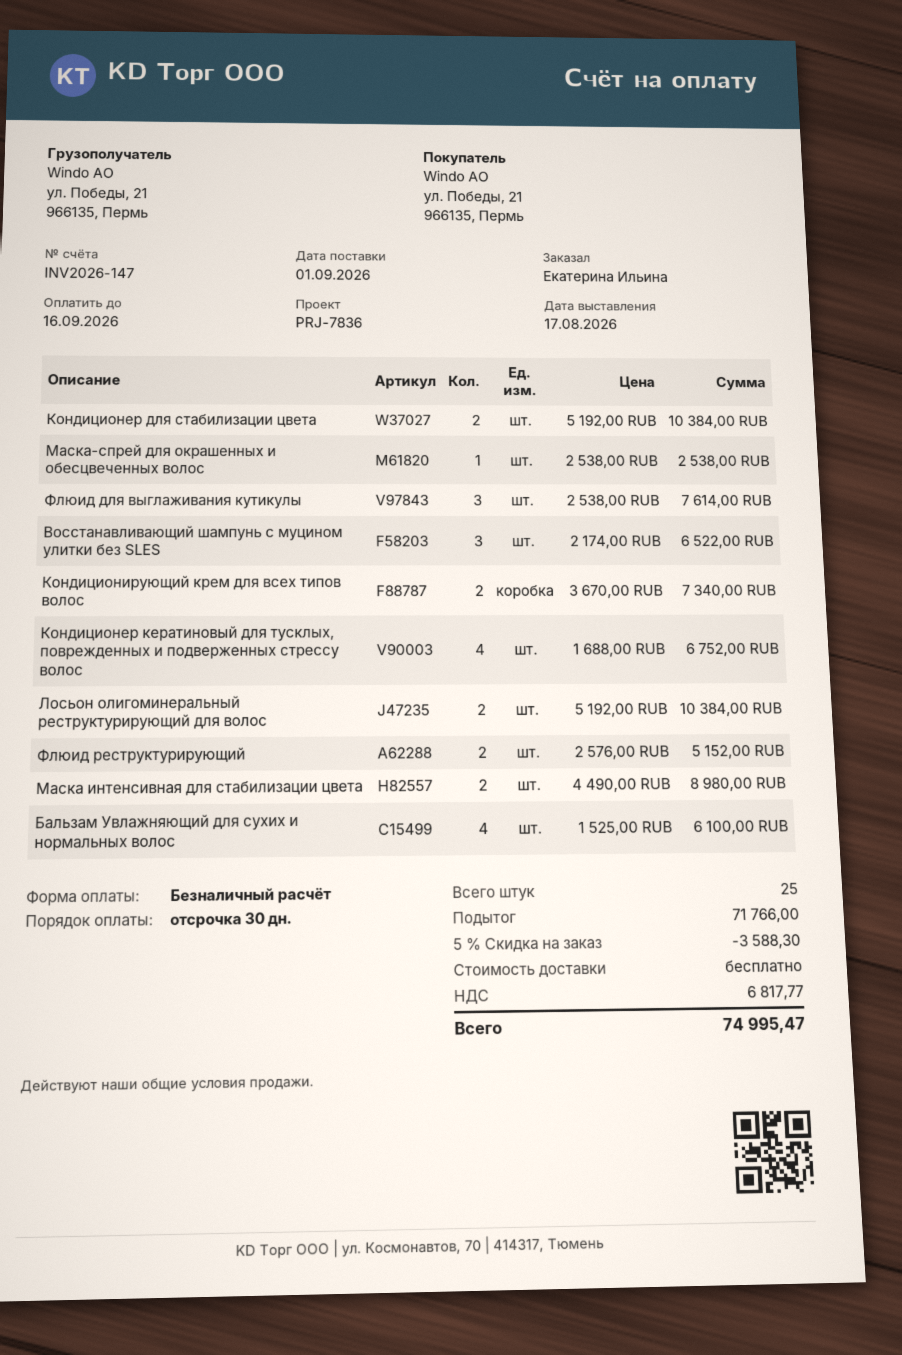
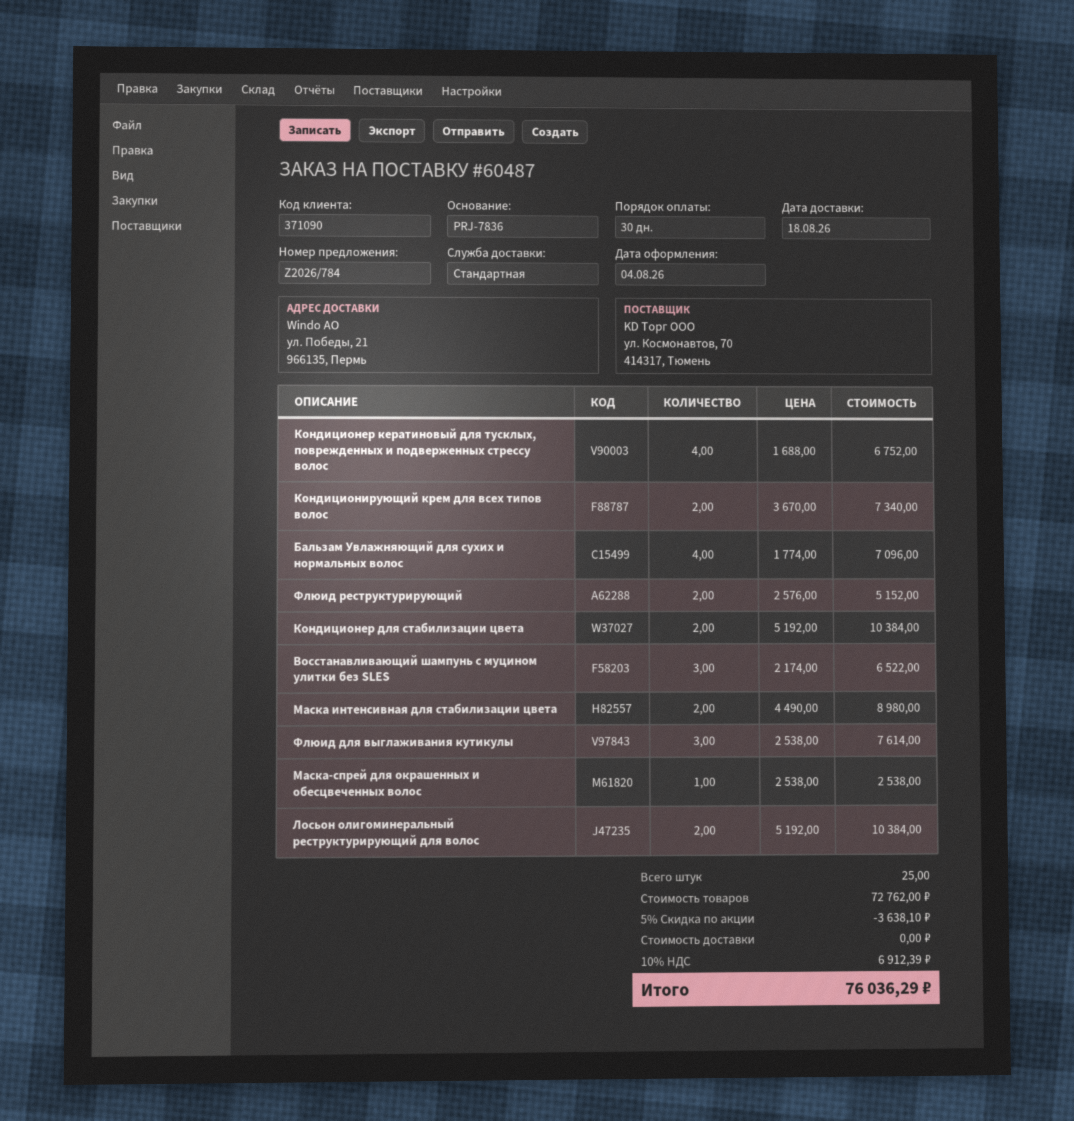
delivery date: 2026-09-01 -> 2026-08-18
Бальзам Увлажняющий для сухих и нормальных волос: 4 x 1525.00 = 6100.00 -> 4 x 1774.00 = 7096.00
subtotal: 71766.00 -> 72762.00
discount: 5% = 3588.30 -> 5% = 3638.10
tax: 6817.77 -> 6912.39
total: 74995.47 -> 76036.29

